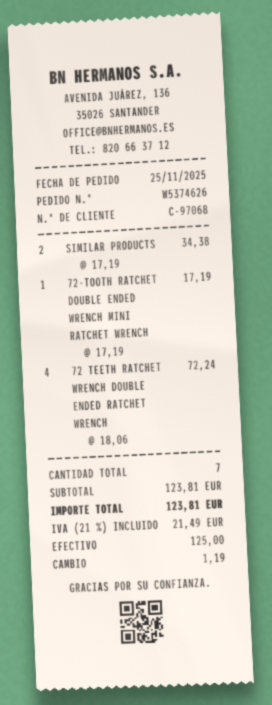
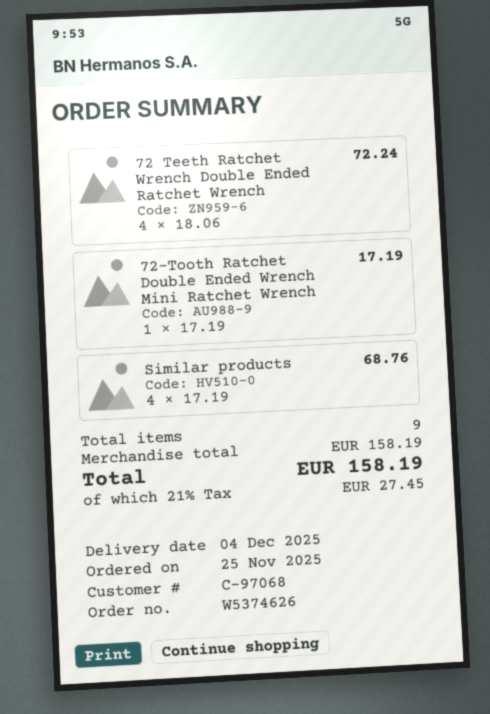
SIMILAR PRODUCTS: 2 x 17.19 = 34.38 -> 4 x 17.19 = 68.76
total quantity: 7 -> 9
subtotal: 123.81 -> 158.19
tax: 21% = 21.49 -> 21% = 27.45
total: 123.81 -> 158.19

